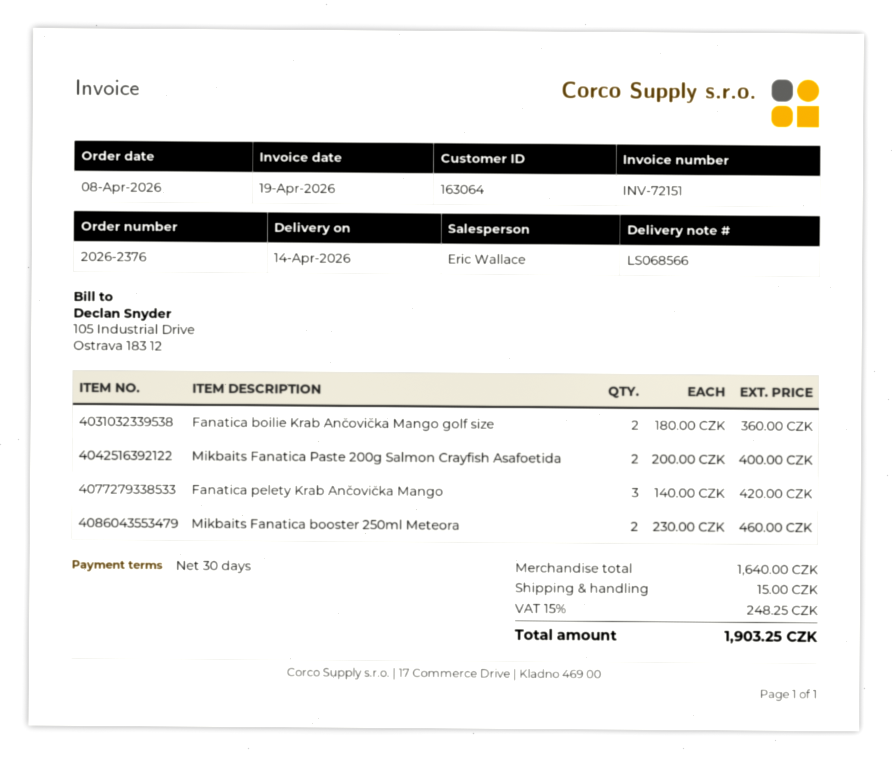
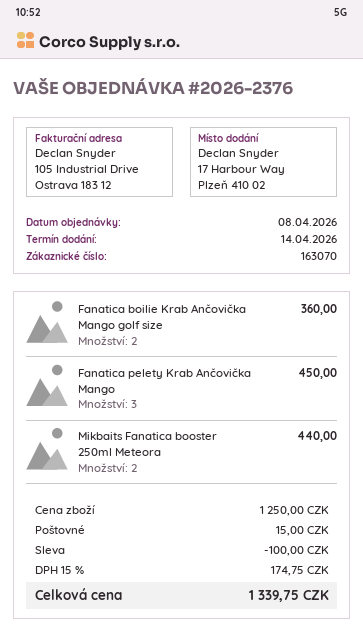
customer number: 163064 -> 163070
Mikbaits Fanatica Paste 200g Salmon Crayfish Asafoetida: 2 for 400.00 -> none
Fanatica pelety Krab Ančovička Mango: 3 for 420.00 -> 3 for 450.00
Mikbaits Fanatica booster 250ml Meteora: 2 for 460.00 -> 2 for 440.00
subtotal: 1640.00 -> 1250.00
discount: none -> 100.00
tax: 15% = 248.25 -> 15% = 174.75
total: 1903.25 -> 1339.75

